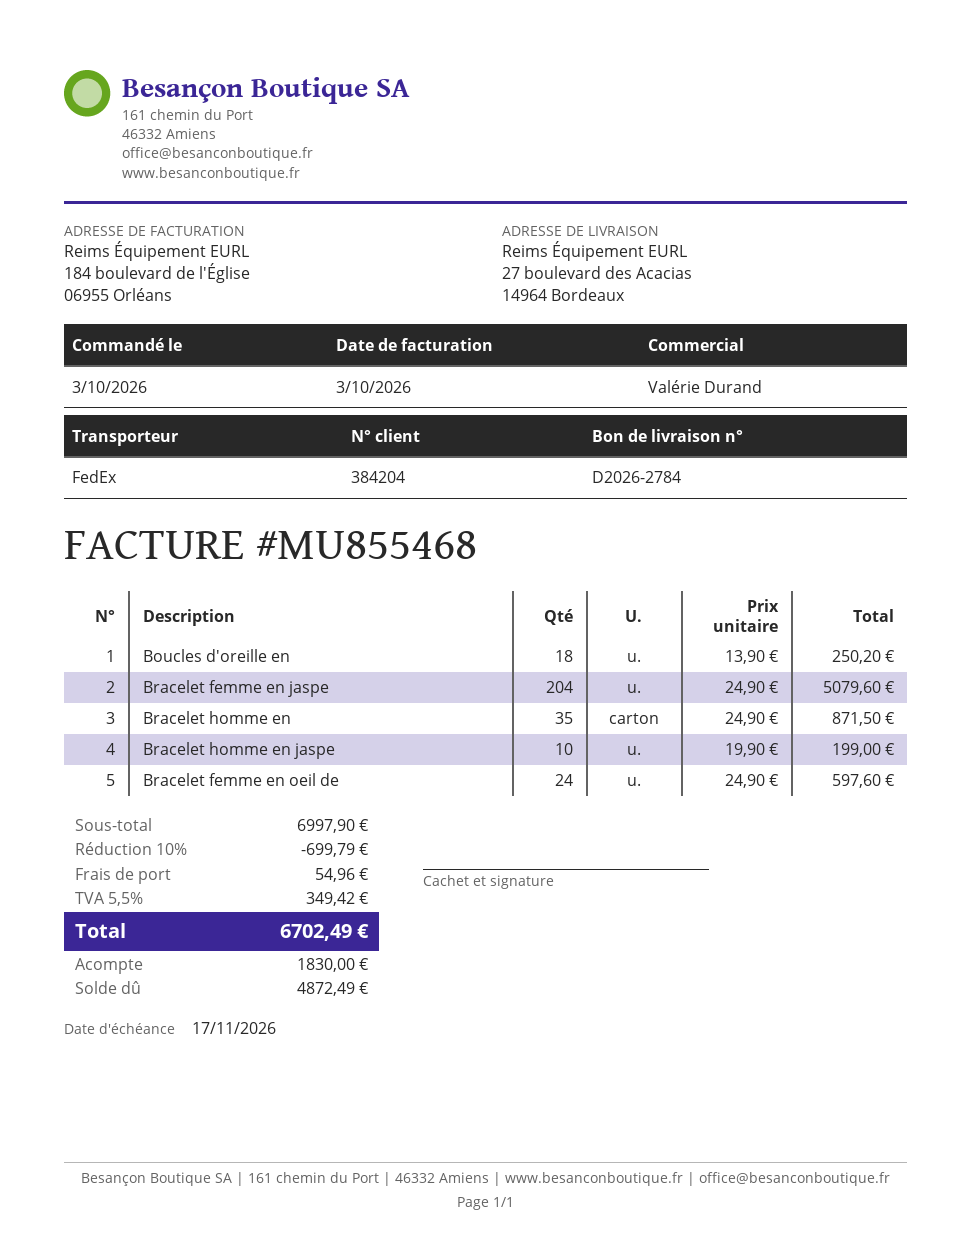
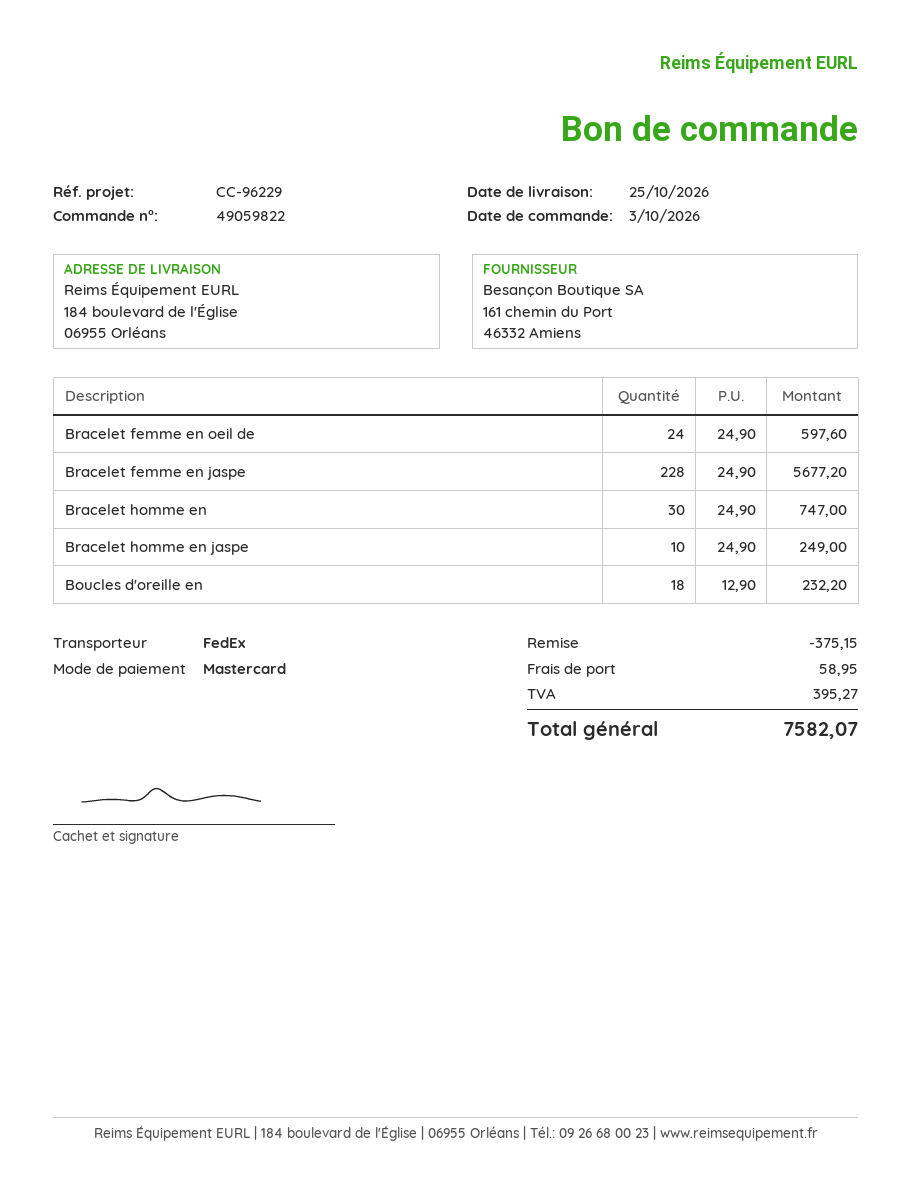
ship to: 27 boulevard des Acacias, 14964 Bordeaux -> 184 boulevard de l'Église, 06955 Orléans
Boucles d'oreille en: 18 x 13.90 = 250.20 -> 18 x 12.90 = 232.20
Bracelet femme en jaspe: 204 x 24.90 = 5079.60 -> 228 x 24.90 = 5677.20
Bracelet homme en: 35 x 24.90 = 871.50 -> 30 x 24.90 = 747.00
Bracelet homme en jaspe: 10 x 19.90 = 199.00 -> 10 x 24.90 = 249.00
discount: 699.79 -> 375.15
shipping: 54.96 -> 58.95
tax: 349.42 -> 395.27
total: 6702.49 -> 7582.07

